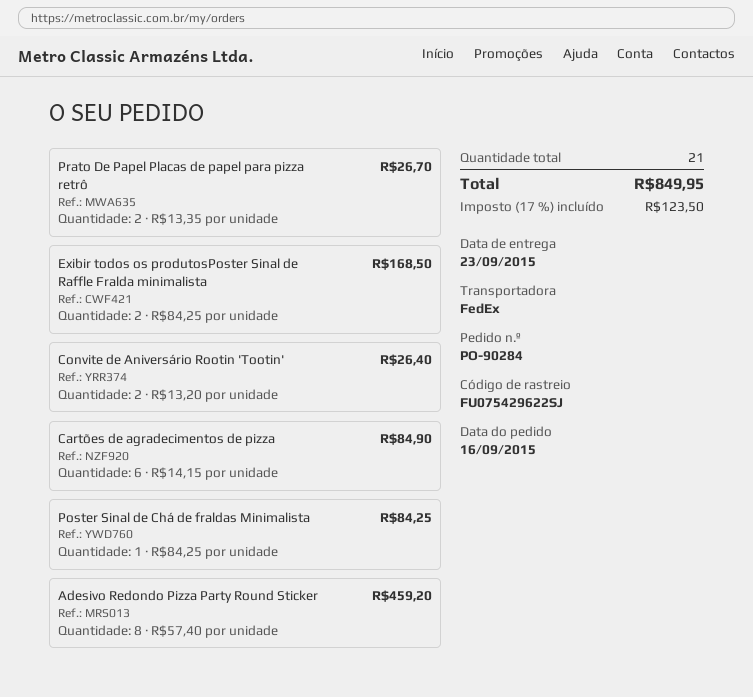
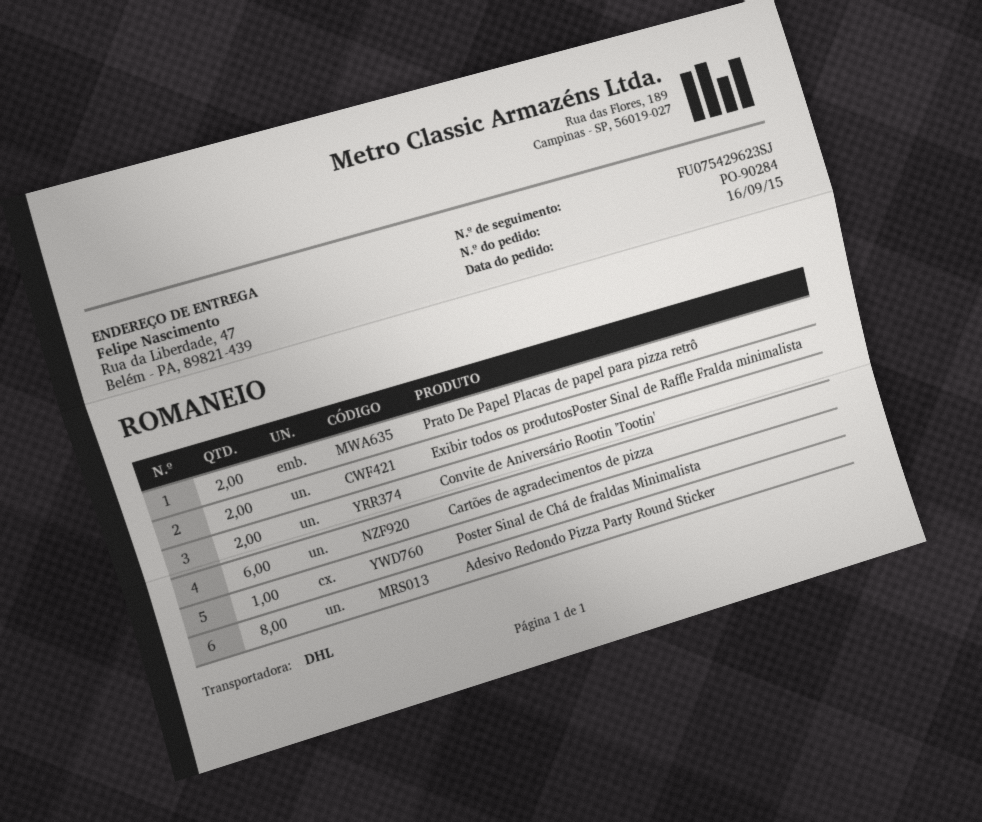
shipping method: FedEx -> DHL
tracking number: FU075429622SJ -> FU075429623SJ

